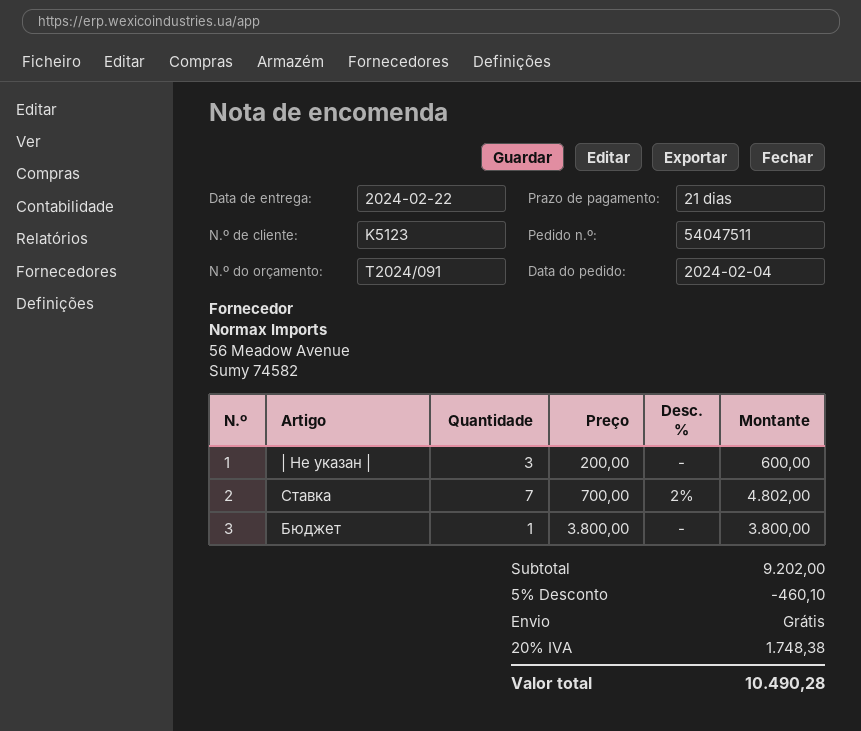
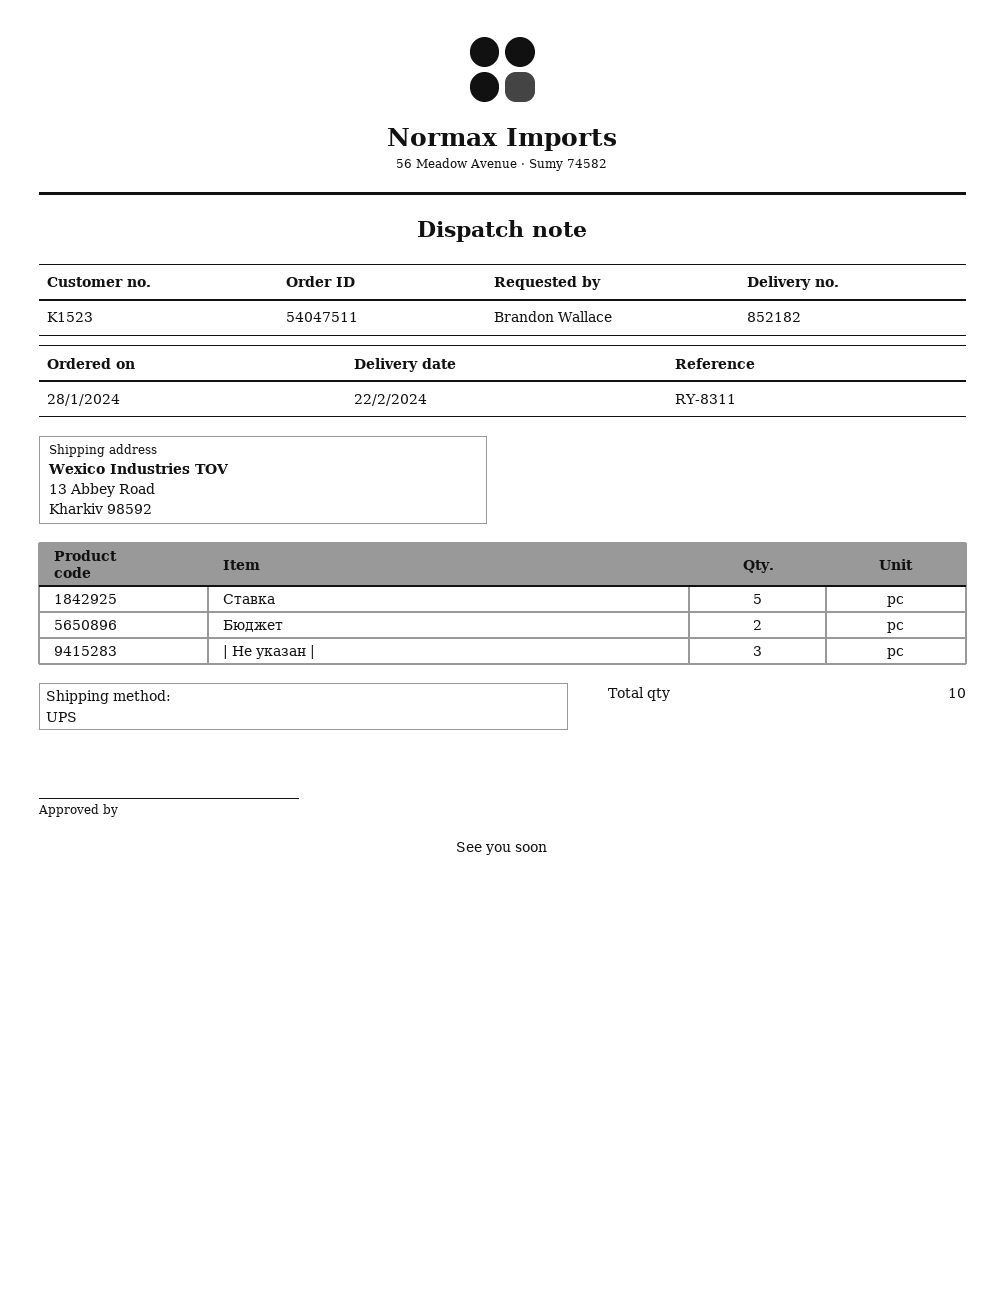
order date: 2024-02-04 -> 2024-01-28
customer number: K5123 -> K1523
Ставка: 7 -> 5
Бюджет: 1 -> 2

